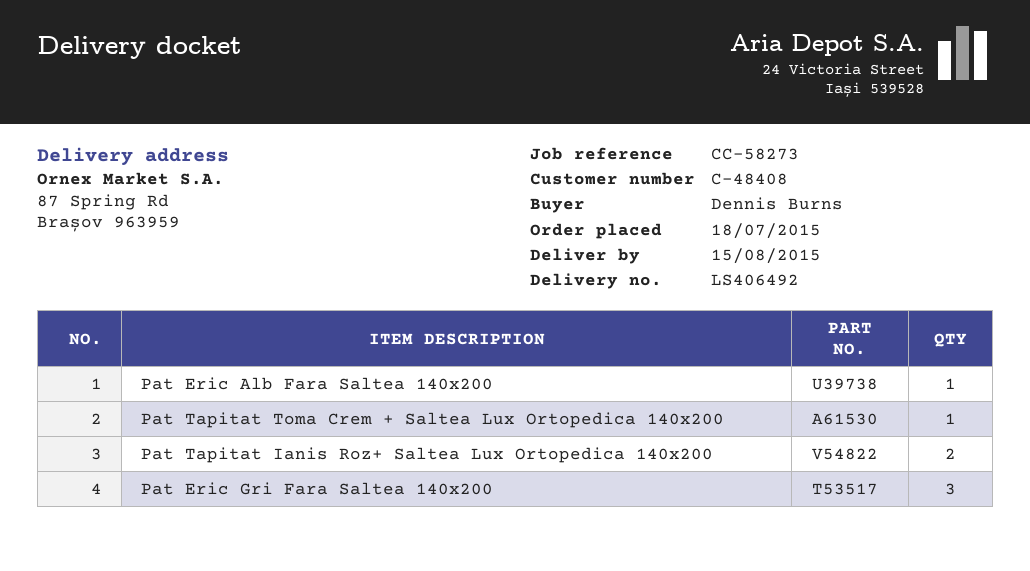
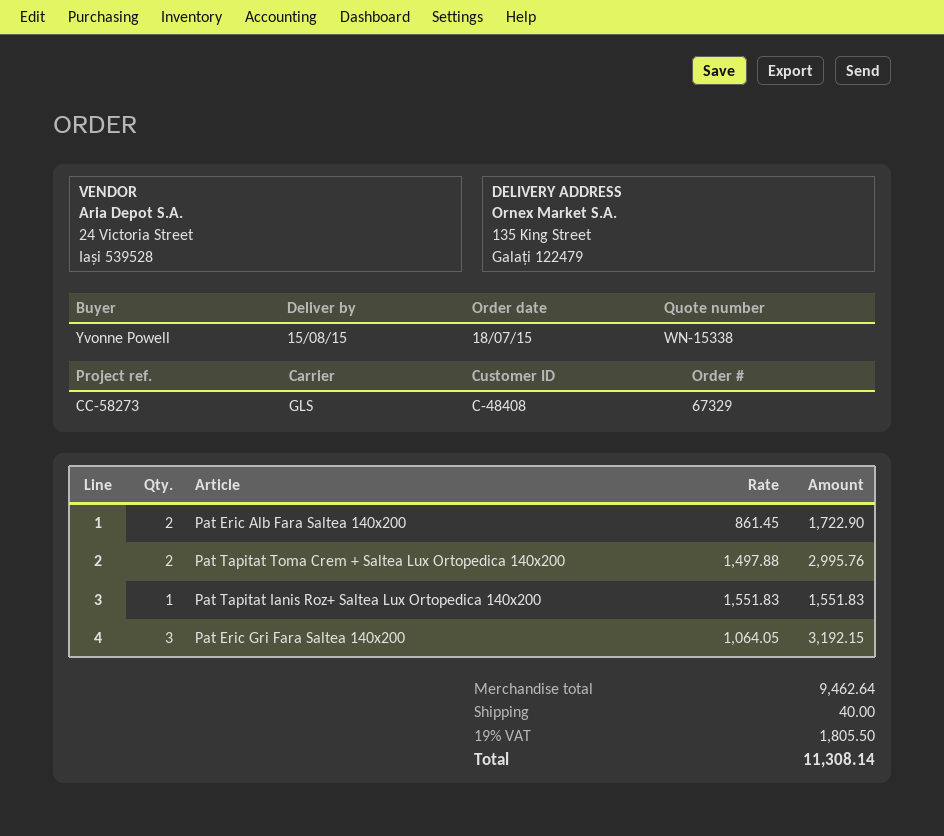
ordered by: Dennis Burns -> Yvonne Powell
ship to: 87 Spring Rd, Brașov 963959 -> 135 King Street, Galați 122479
Pat Eric Alb Fara Saltea 140x200: 1 -> 2
Pat Tapitat Toma Crem + Saltea Lux Ortopedica 140x200: 1 -> 2
Pat Tapitat Ianis Roz+ Saltea Lux Ortopedica 140x200: 2 -> 1

